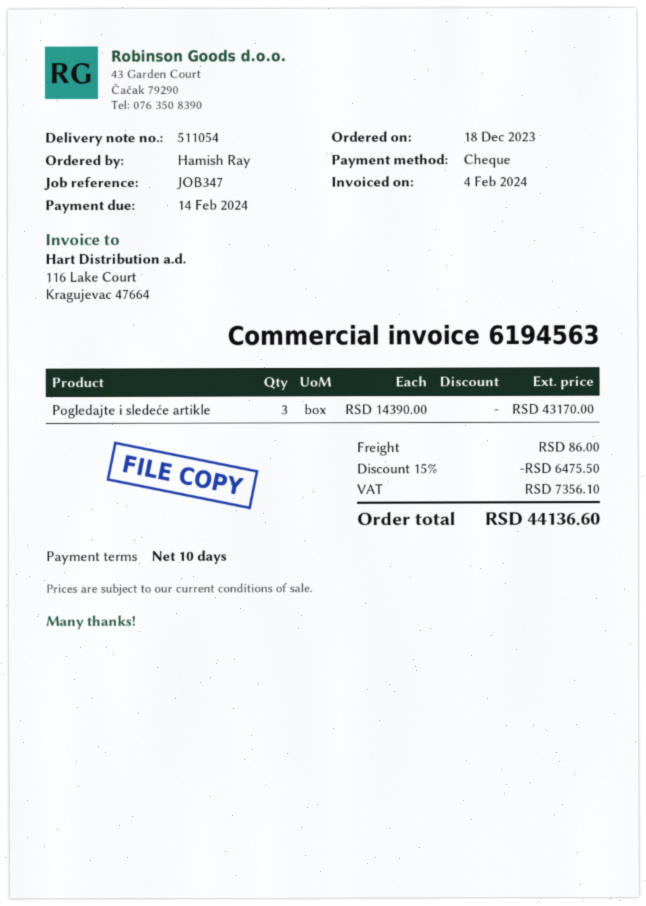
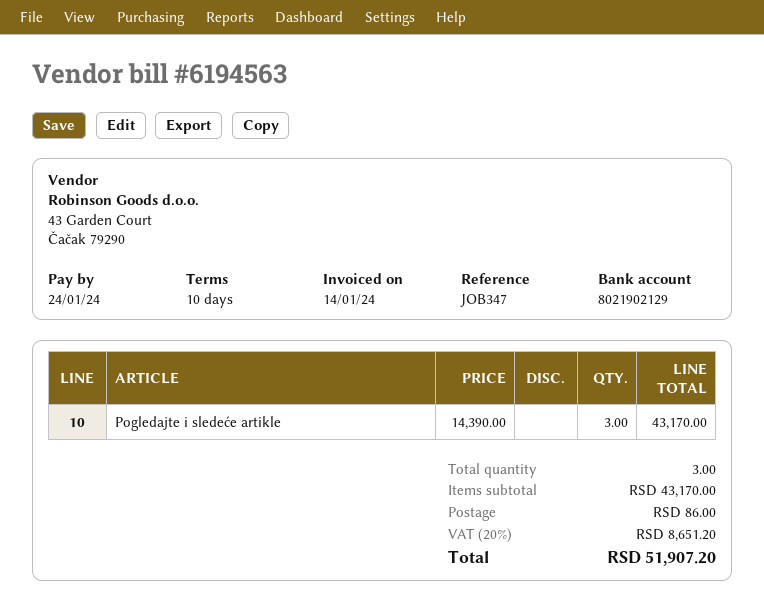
invoice date: 2024-02-04 -> 2024-01-14
due date: 2024-02-14 -> 2024-01-24
discount: 15% = 6475.50 -> none
tax: 7356.10 -> 8651.20
total: 44136.60 -> 51907.20

